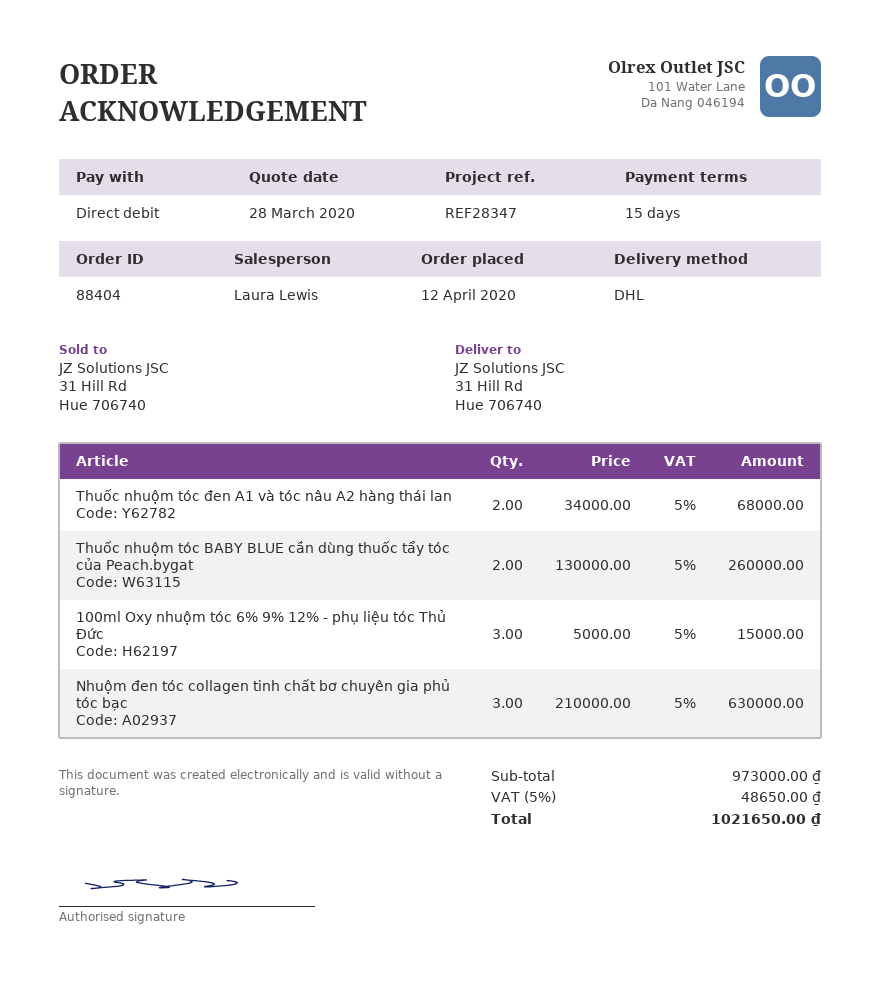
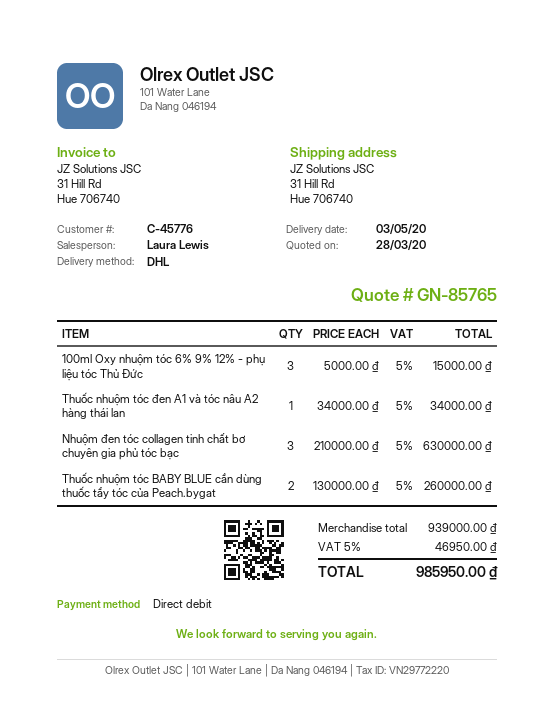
Thuốc nhuộm tóc đen A1 và tóc nâu A2 hàng thái lan: 2 x 34000.00 = 68000.00 -> 1 x 34000.00 = 34000.00
subtotal: 973000.00 -> 939000.00
tax: 5% = 48650.00 -> 5% = 46950.00
total: 1021650.00 -> 985950.00

